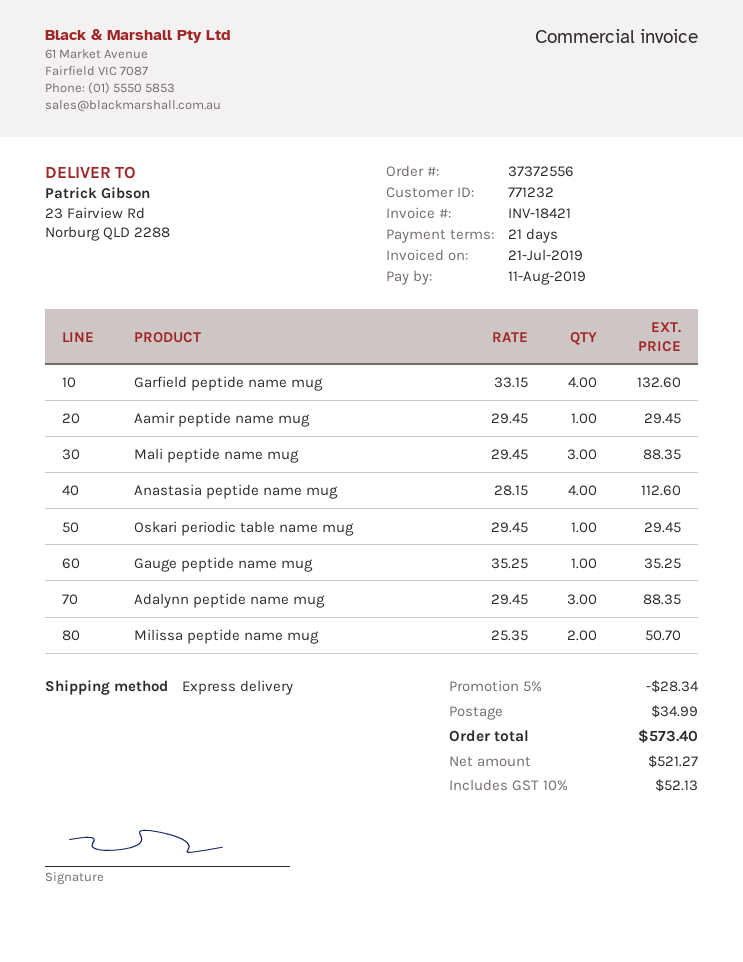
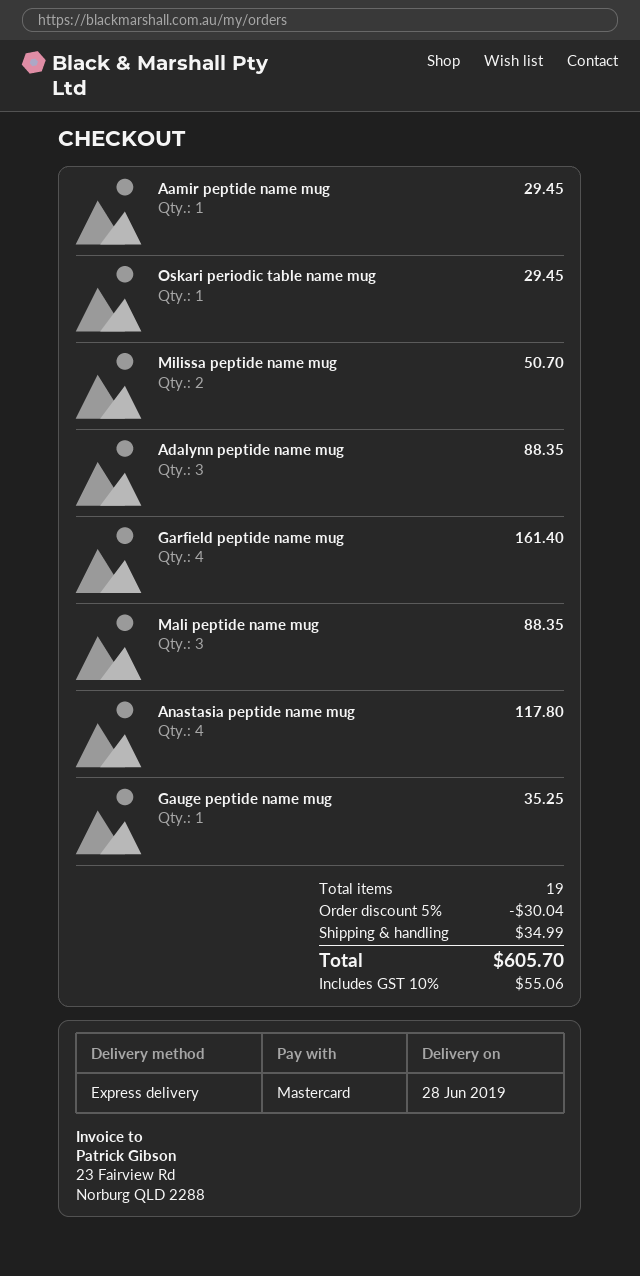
Garfield peptide name mug: 4 for 132.60 -> 4 for 161.40
Anastasia peptide name mug: 4 for 112.60 -> 4 for 117.80
discount: 5% = 28.34 -> 5% = 30.04
tax: 10% = 52.13 -> 10% = 55.06
total: 573.40 -> 605.70

